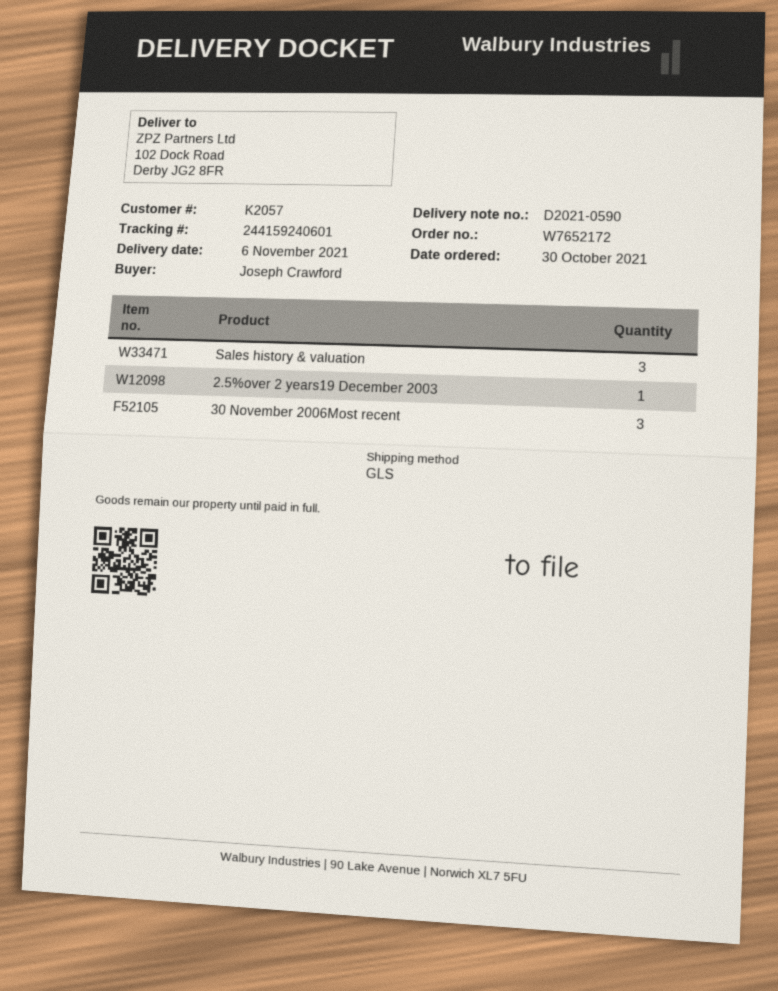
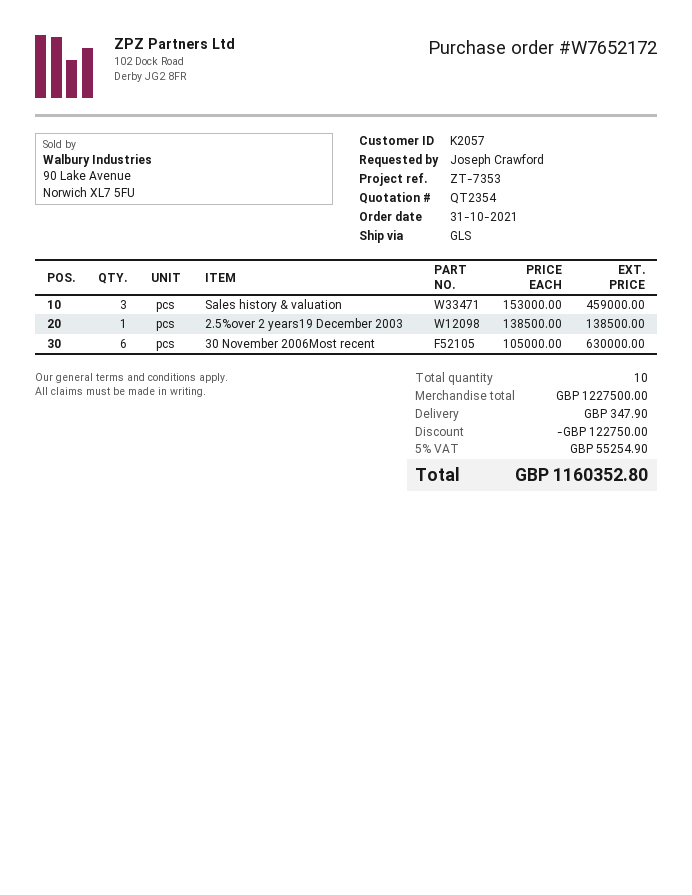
order date: 2021-10-30 -> 2021-10-31
30 November 2006Most recent: 3 -> 6

